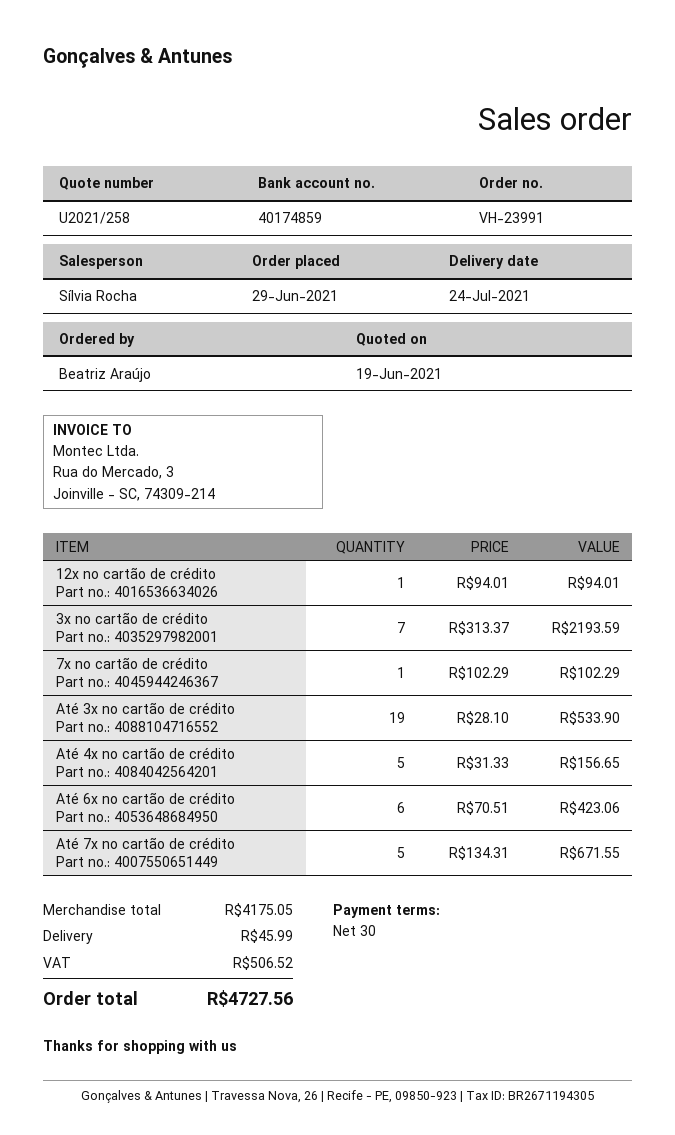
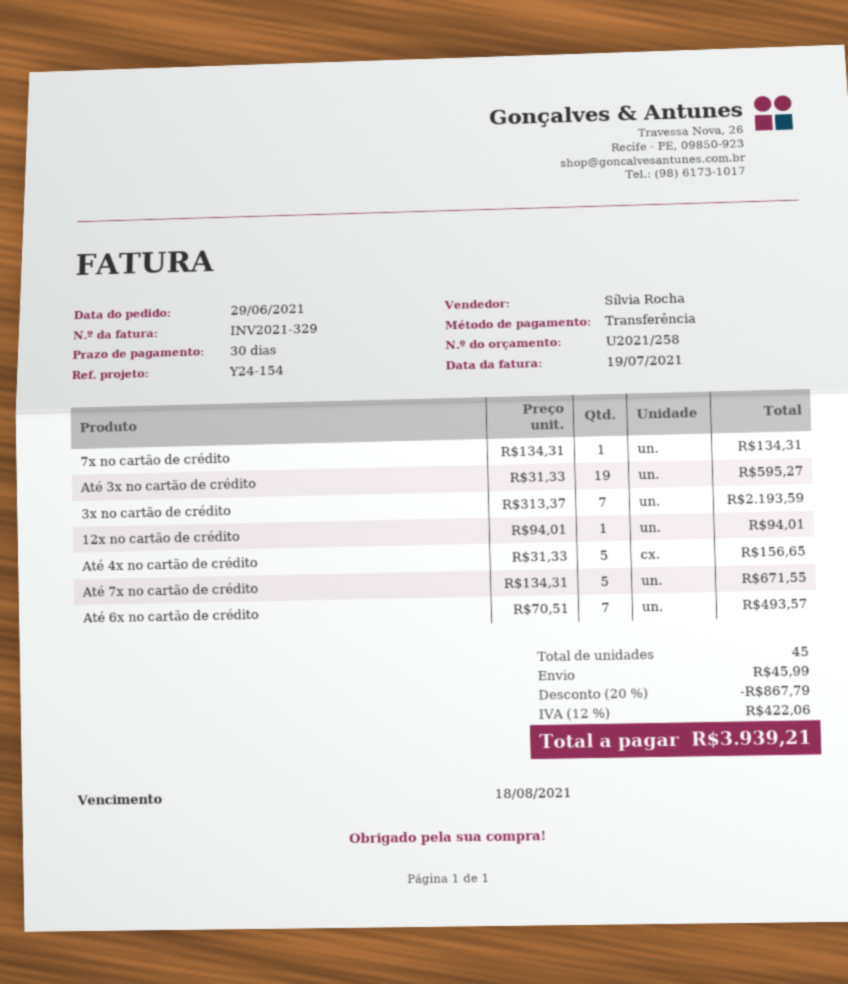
7x no cartão de crédito: 1 x 102.29 = 102.29 -> 1 x 134.31 = 134.31
Até 3x no cartão de crédito: 19 x 28.10 = 533.90 -> 19 x 31.33 = 595.27
Até 6x no cartão de crédito: 6 x 70.51 = 423.06 -> 7 x 70.51 = 493.57
discount: none -> 20% = 867.79
tax: 506.52 -> 422.06
total: 4727.56 -> 3939.21

